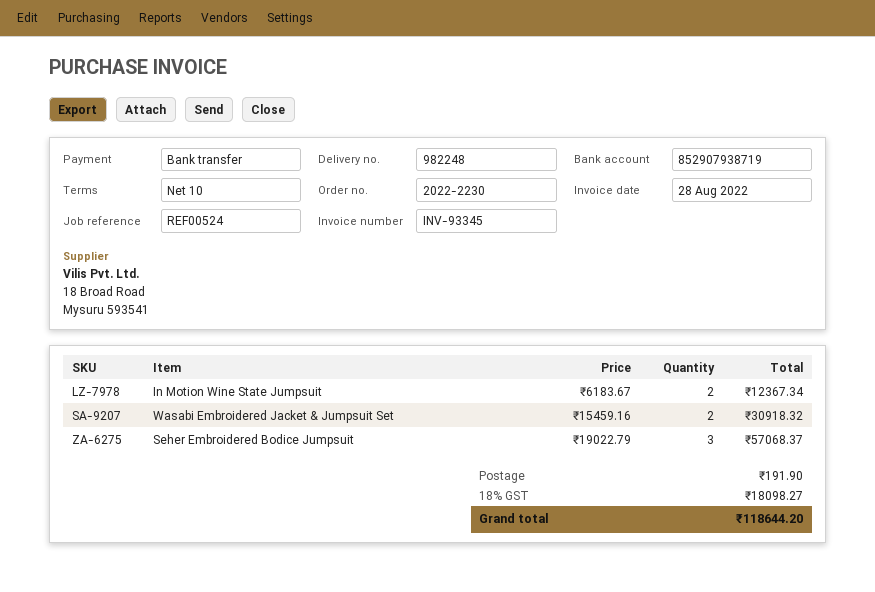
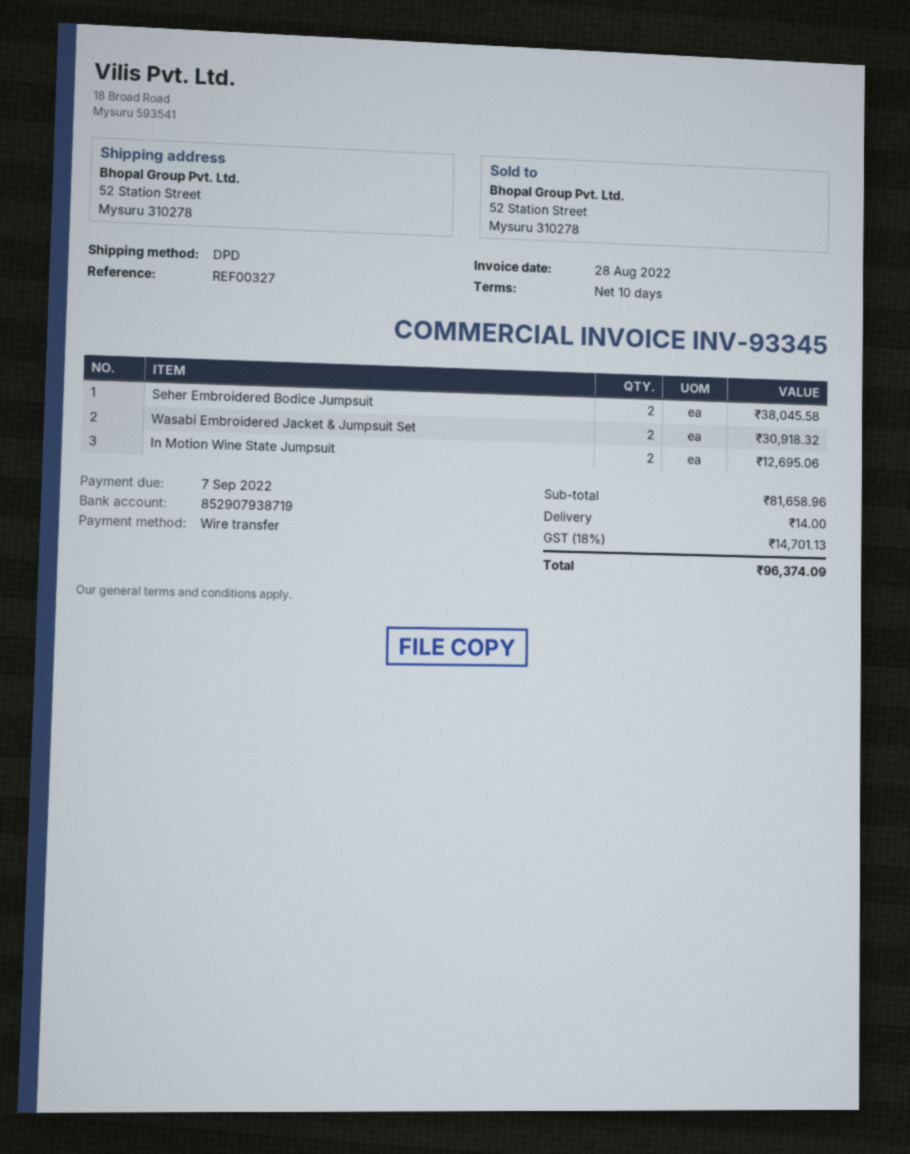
reference: REF00524 -> REF00327
In Motion Wine State Jumpsuit: 2 for 12367.34 -> 2 for 12695.06
Seher Embroidered Bodice Jumpsuit: 3 for 57068.37 -> 2 for 38045.58
shipping: 191.90 -> 14.00
tax: 18% = 18098.27 -> 18% = 14701.13
total: 118644.20 -> 96374.09

